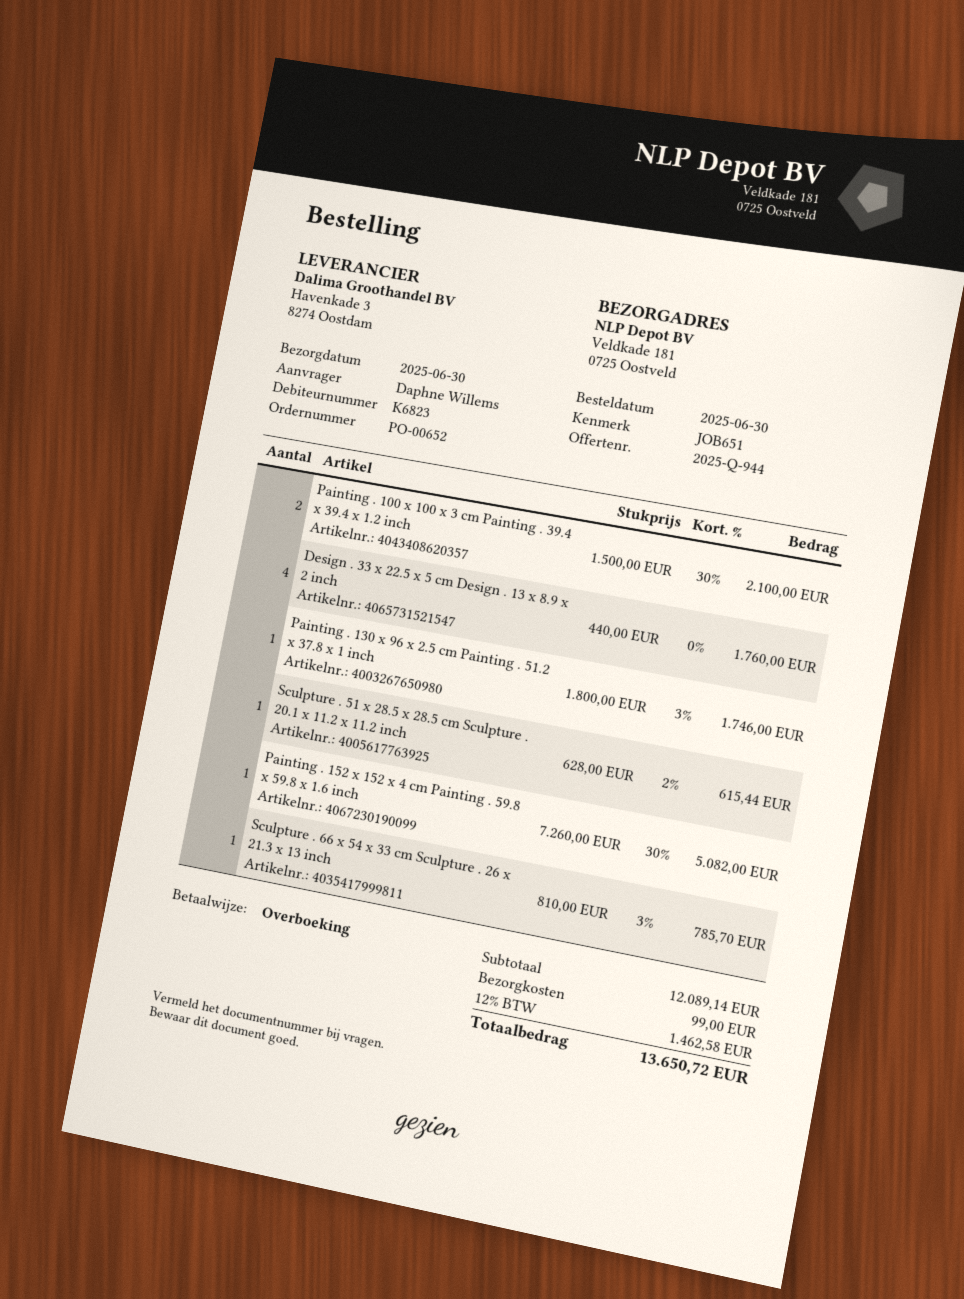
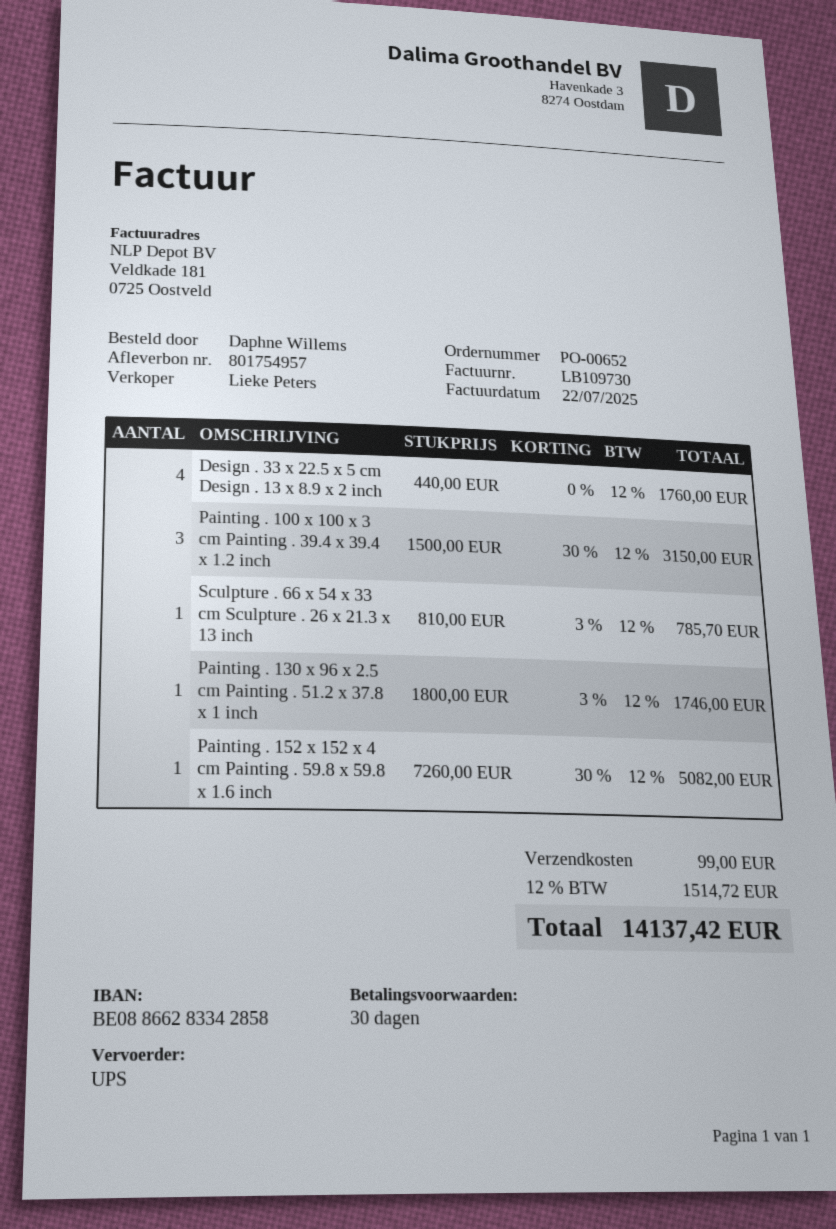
Painting . 100 x 100 x 3 cm Painting . 39.4 x 39.4 x 1.2 inch: 2 x 1500.00 - 30% = 2100.00 -> 3 x 1500.00 - 30% = 3150.00
Sculpture . 51 x 28.5 x 28.5 cm Sculpture . 20.1 x 11.2 x 11.2 inch: 1 x 628.00 - 2% = 615.44 -> none
tax: 12% = 1462.58 -> 12% = 1514.72
total: 13650.72 -> 14137.42

